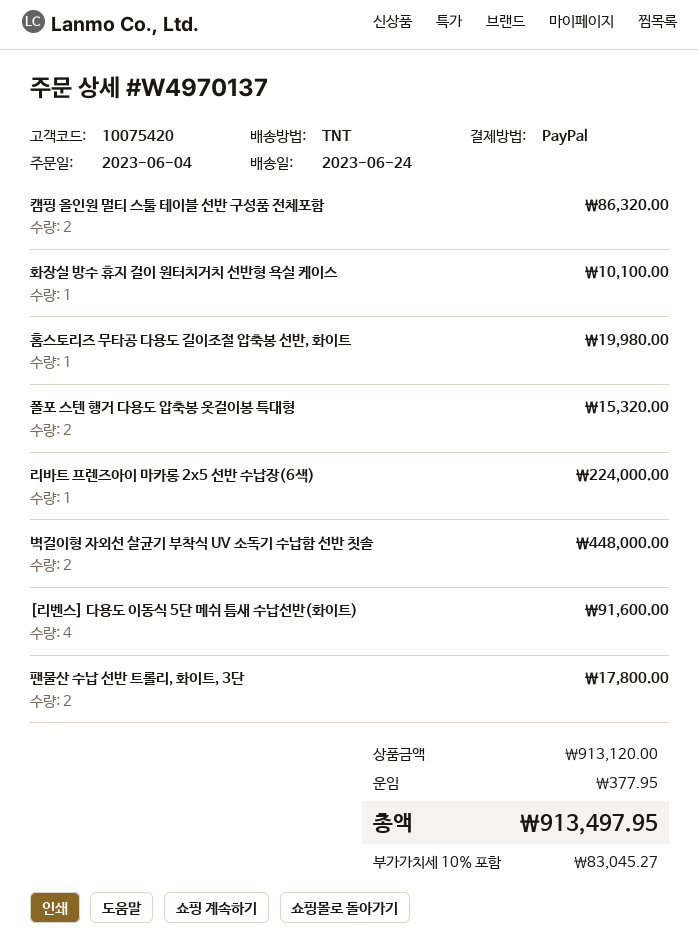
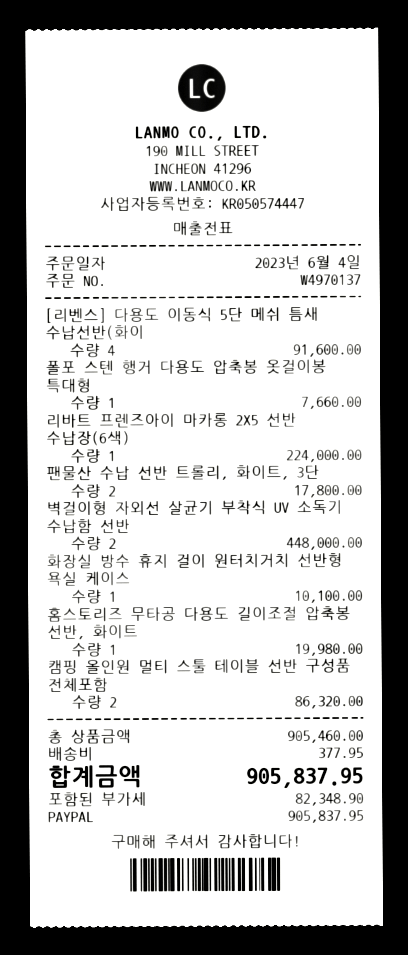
폴포 스텐 행거 다용도 압축봉 옷걸이봉 특대형: 2 for 15320.00 -> 1 for 7660.00
subtotal: 913120.00 -> 905460.00
tax: 83045.27 -> 82348.90
total: 913497.95 -> 905837.95

